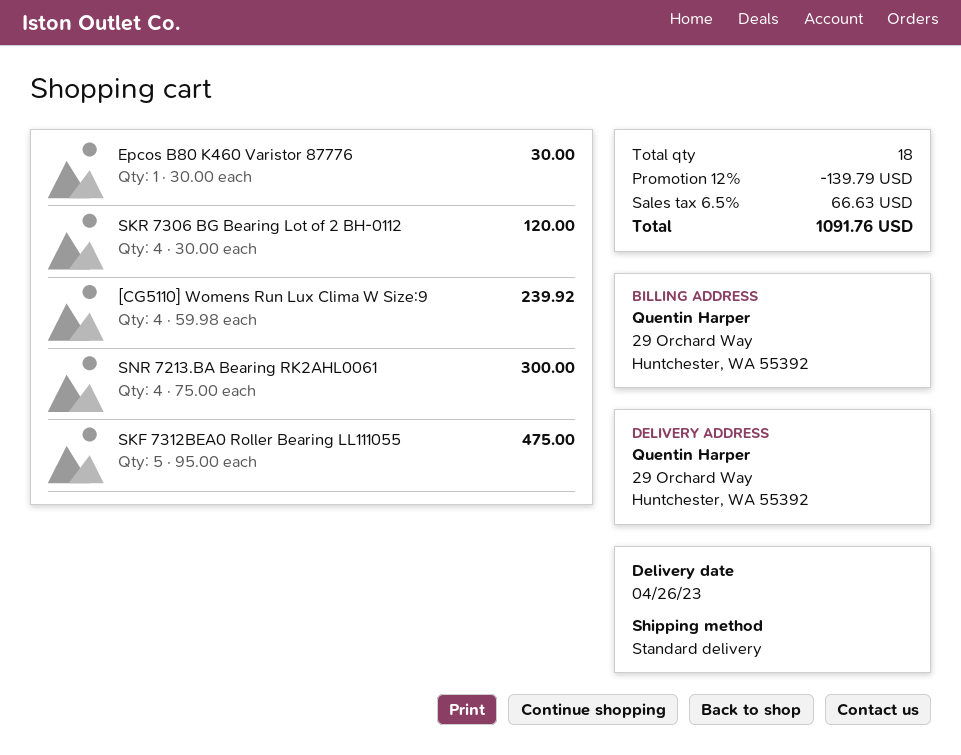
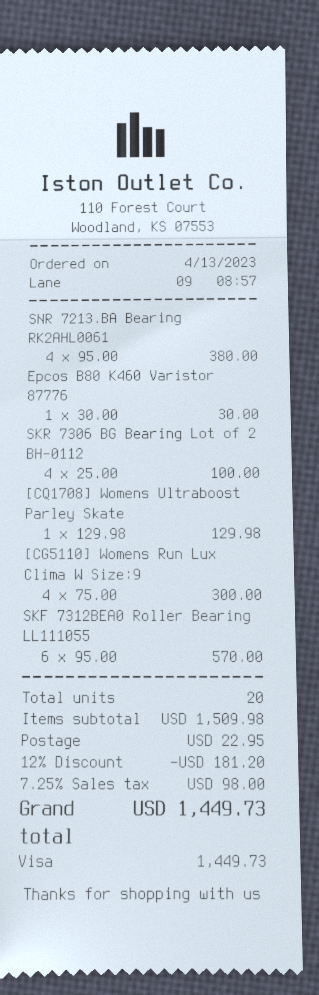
SKR 7306 BG Bearing Lot of 2 BH-0112: 4 x 30.00 = 120.00 -> 4 x 25.00 = 100.00
[CG5110] Womens Run Lux Clima W Size:9: 4 x 59.98 = 239.92 -> 4 x 75.00 = 300.00
SNR 7213.BA Bearing RK2AHL0061: 4 x 75.00 = 300.00 -> 4 x 95.00 = 380.00
SKF 7312BEA0 Roller Bearing LL111055: 5 x 95.00 = 475.00 -> 6 x 95.00 = 570.00
[CQ1708] Womens Ultraboost Parley Skate: none -> 1 x 129.98 = 129.98
total quantity: 18 -> 20
discount: 12% = 139.79 -> 12% = 181.20
shipping: none -> 22.95
tax: 6.5% = 66.63 -> 7.25% = 98.00
total: 1091.76 -> 1449.73

